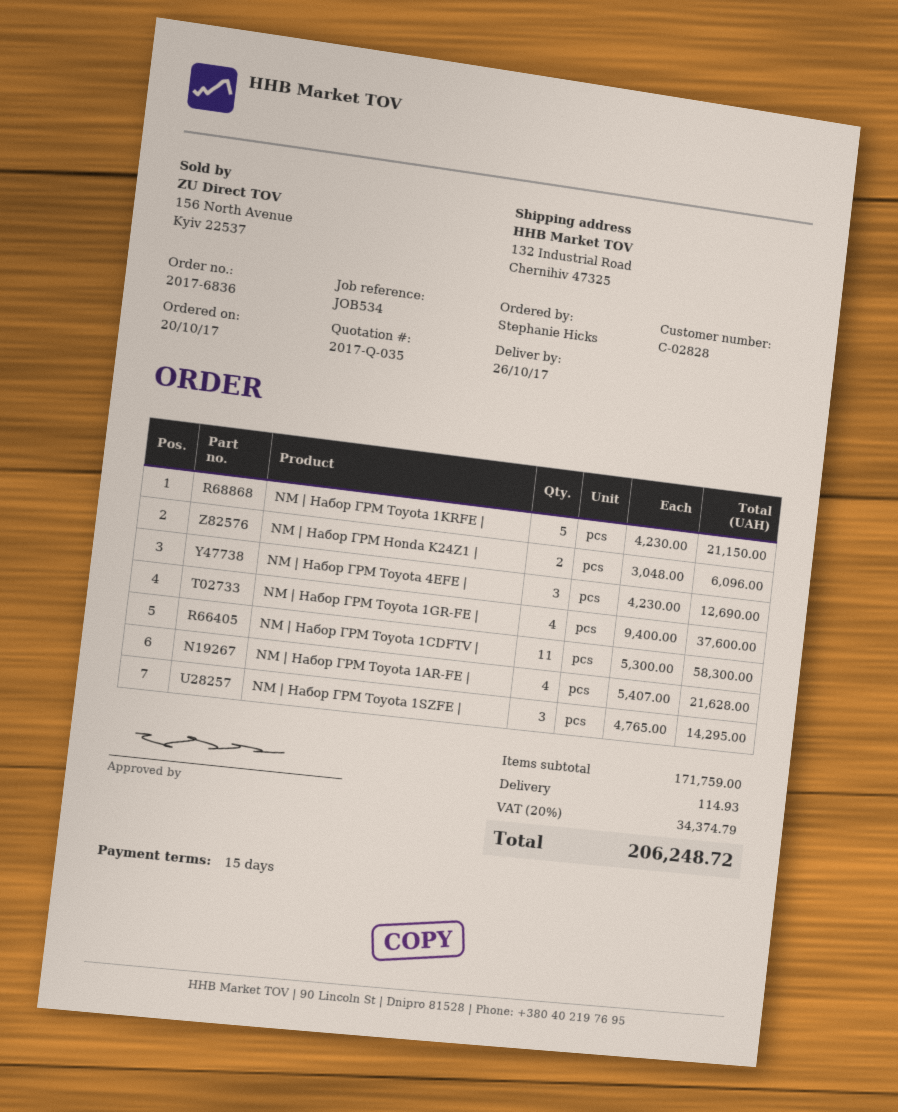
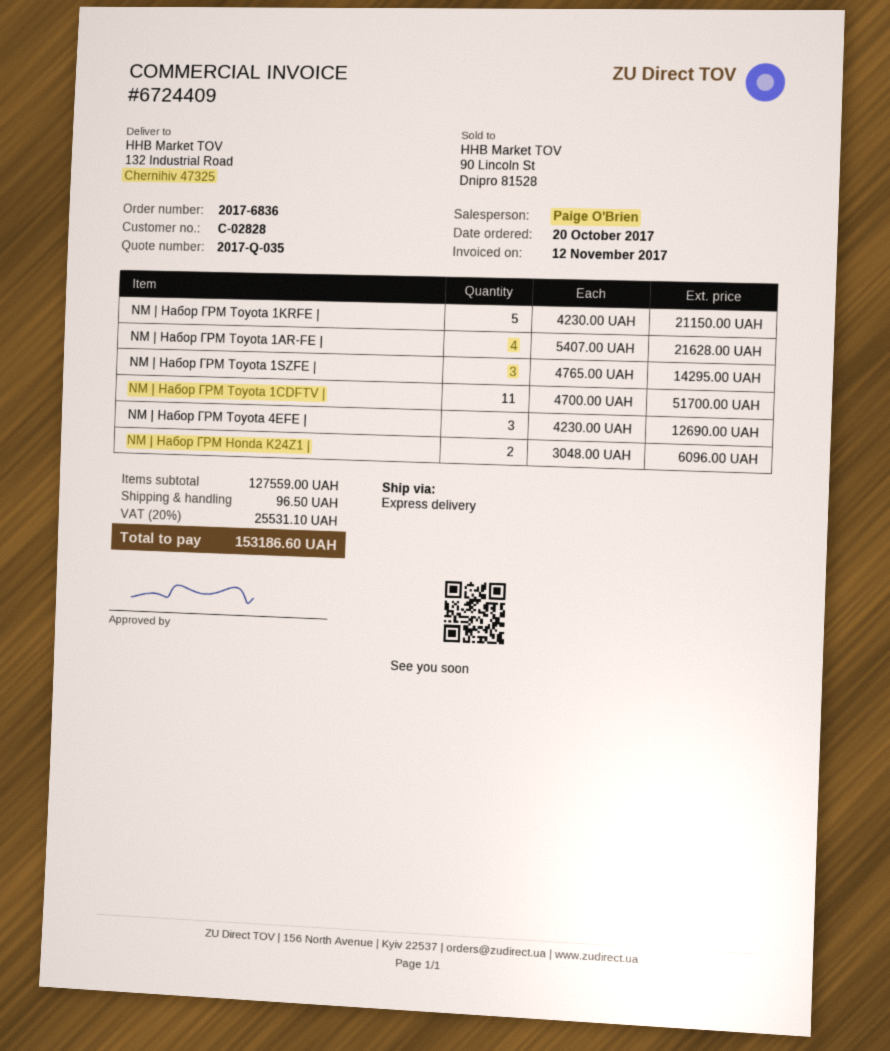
NM | Набор ГРМ Toyota 1GR-FE |: 4 x 9400.00 = 37600.00 -> none
NM | Набор ГРМ Toyota 1CDFTV |: 11 x 5300.00 = 58300.00 -> 11 x 4700.00 = 51700.00
subtotal: 171759.00 -> 127559.00
shipping: 114.93 -> 96.50
tax: 20% = 34374.79 -> 20% = 25531.10
total: 206248.72 -> 153186.60

